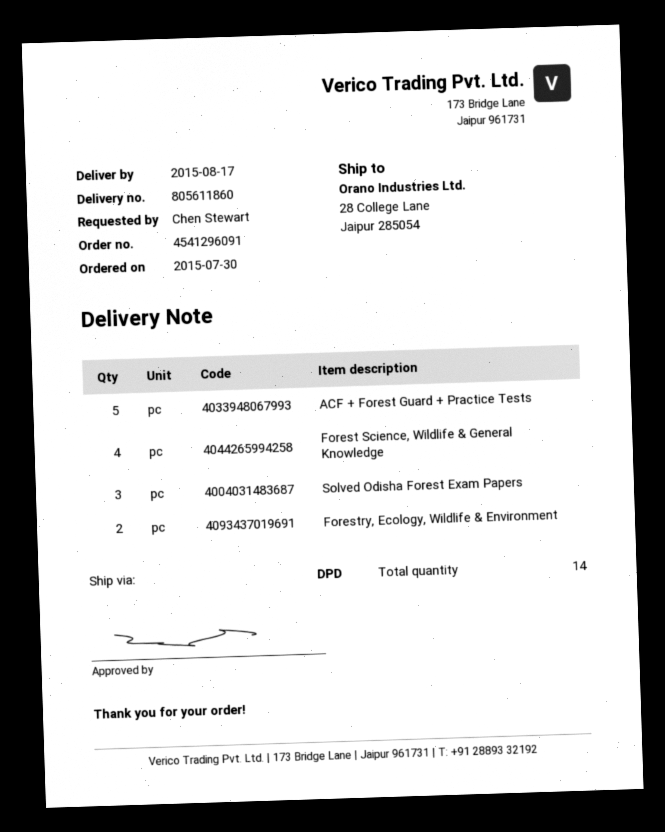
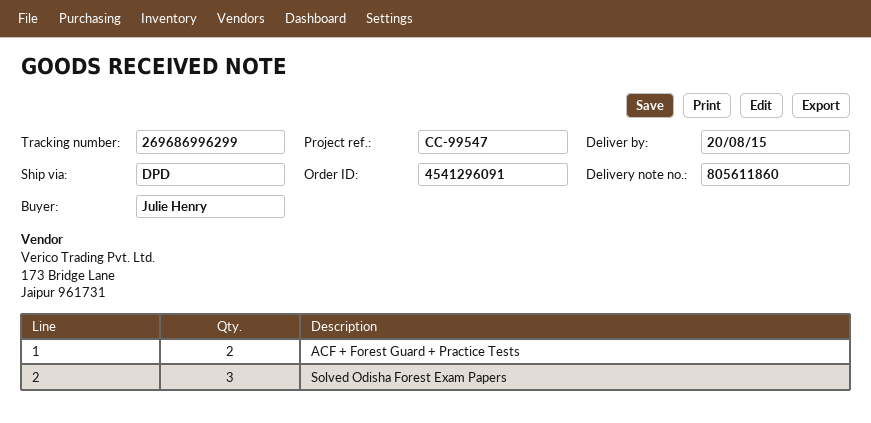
delivery date: 2015-08-17 -> 2015-08-20
ordered by: Chen Stewart -> Julie Henry
ACF + Forest Guard + Practice Tests: 5 -> 2
Forest Science, Wildlife & General Knowledge: 4 -> none
Forestry, Ecology, Wildlife & Environment: 2 -> none

